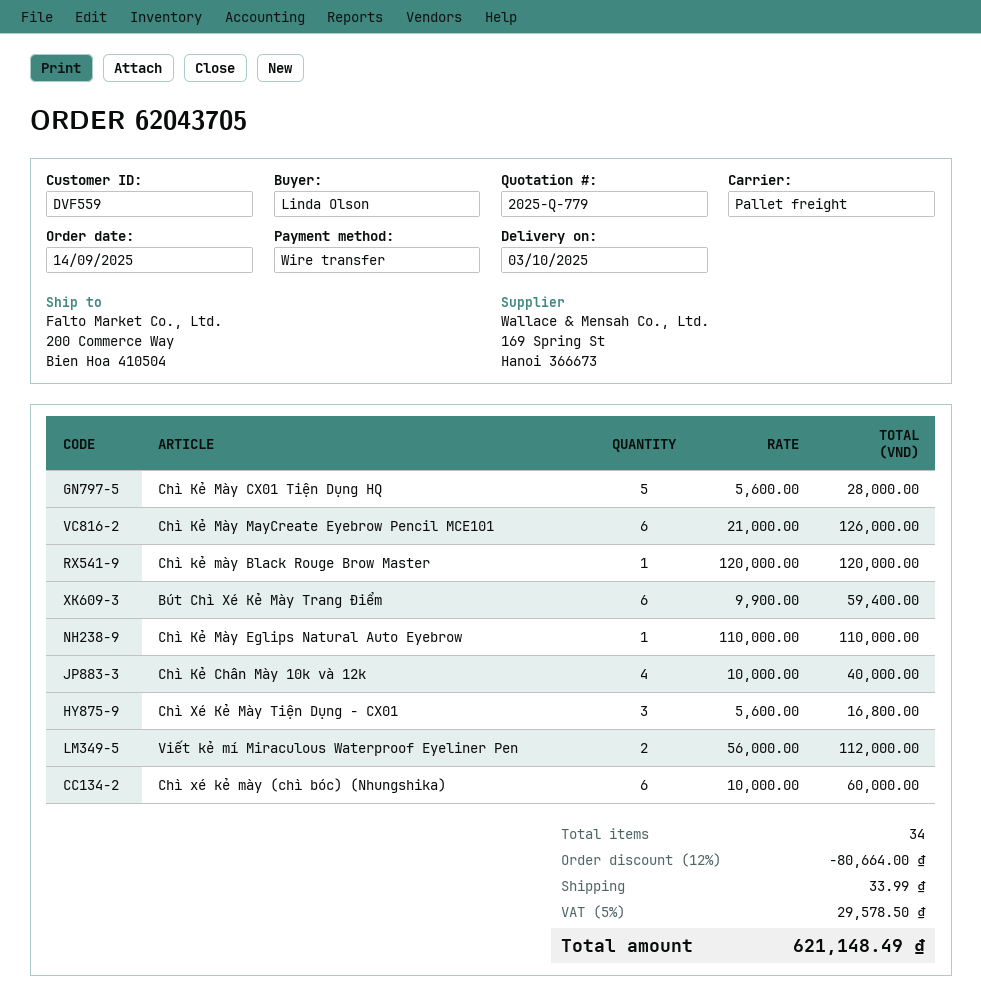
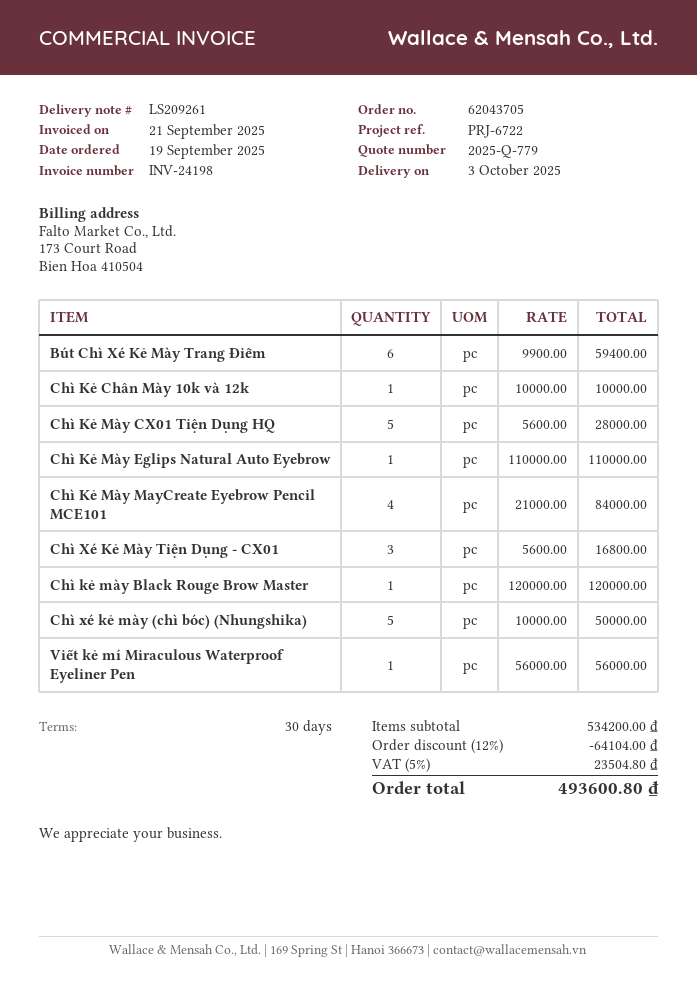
order date: 2025-09-14 -> 2025-09-19
Chì Kẻ Mày MayCreate Eyebrow Pencil MCE101: 6 x 21000.00 = 126000.00 -> 4 x 21000.00 = 84000.00
Chì Kẻ Chân Mày 10k và 12k: 4 x 10000.00 = 40000.00 -> 1 x 10000.00 = 10000.00
Viết kẻ mí Miraculous Waterproof Eyeliner Pen: 2 x 56000.00 = 112000.00 -> 1 x 56000.00 = 56000.00
Chì xé kẻ mày (chì bóc) (Nhungshika): 6 x 10000.00 = 60000.00 -> 5 x 10000.00 = 50000.00
discount: 12% = 80664.00 -> 12% = 64104.00
shipping: 33.99 -> none
tax: 5% = 29578.50 -> 5% = 23504.80
total: 621148.49 -> 493600.80

